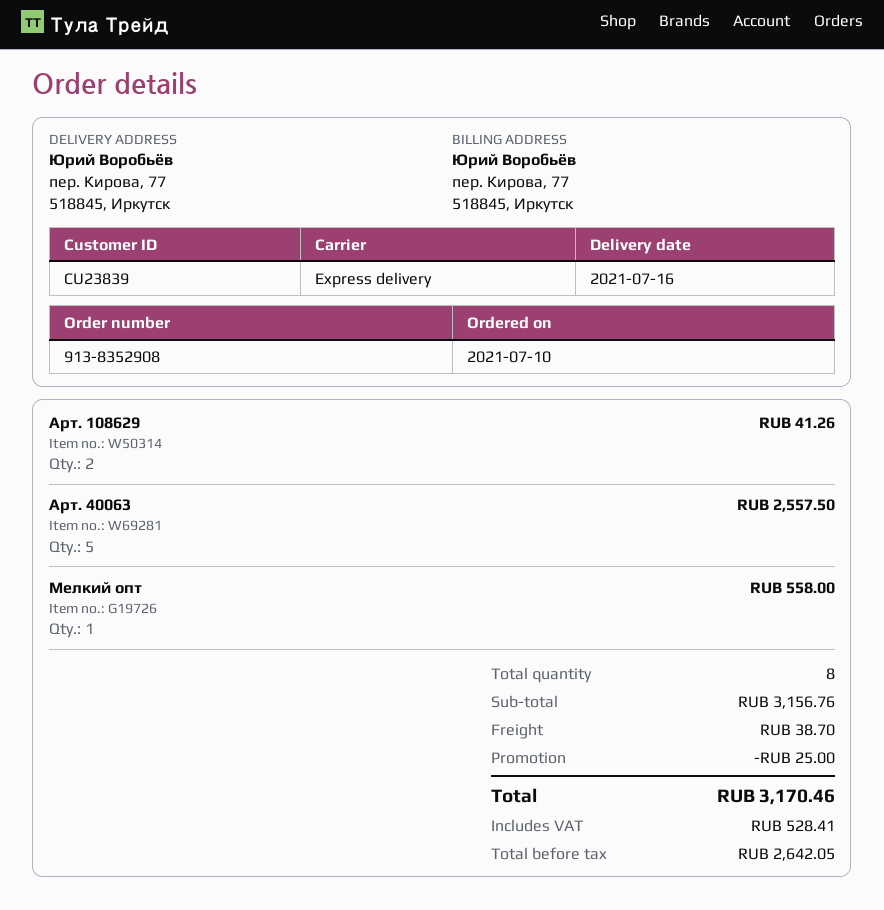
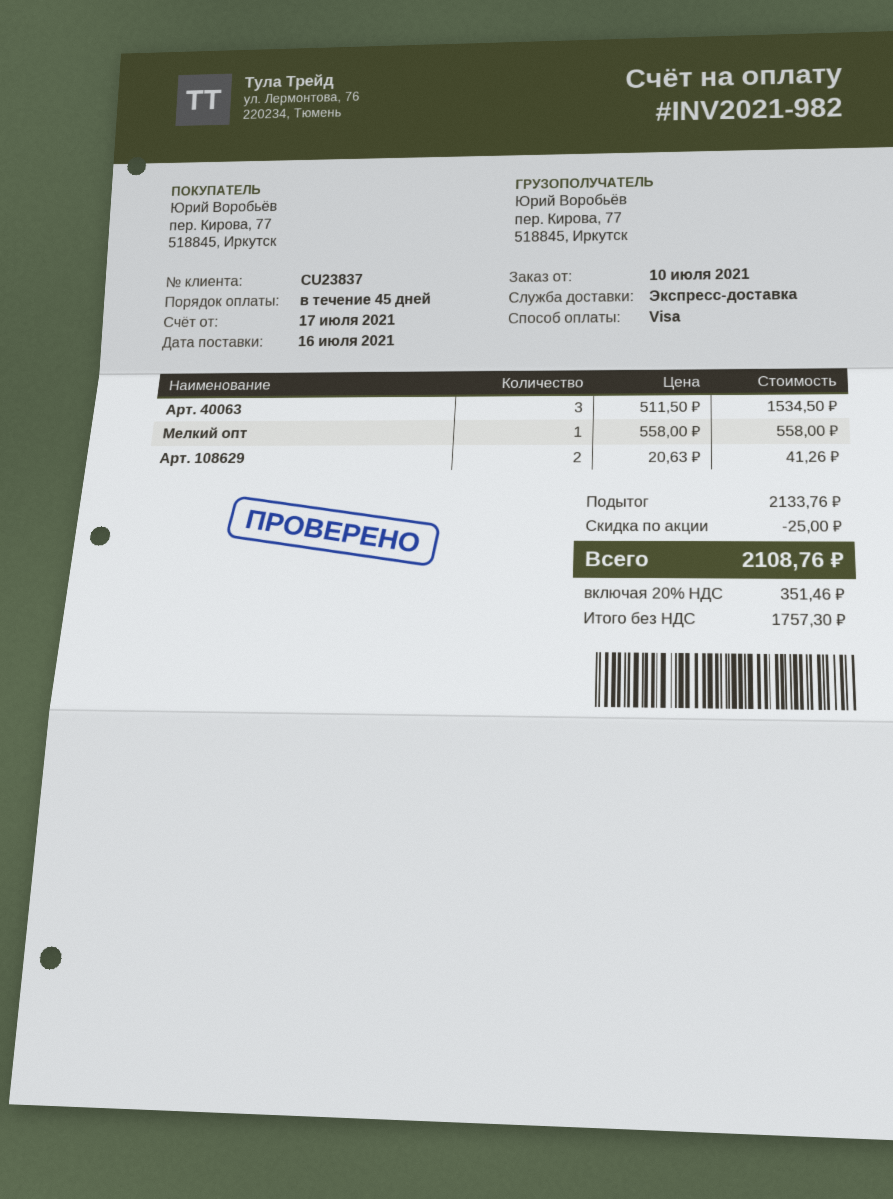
customer number: CU23839 -> CU23837
Арт. 40063: 5 for 2557.50 -> 3 for 1534.50
subtotal: 3156.76 -> 2133.76
shipping: 38.70 -> none
net: 2642.05 -> 1757.30
tax: 528.41 -> 351.46
total: 3170.46 -> 2108.76

